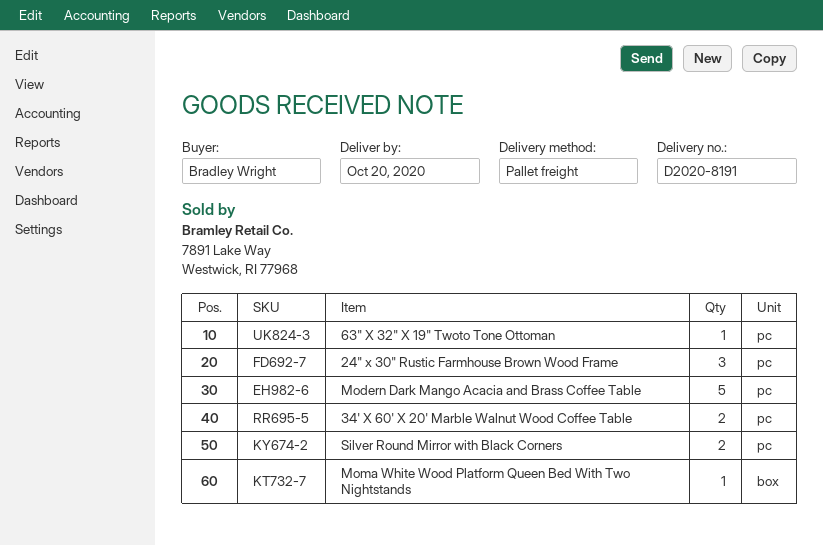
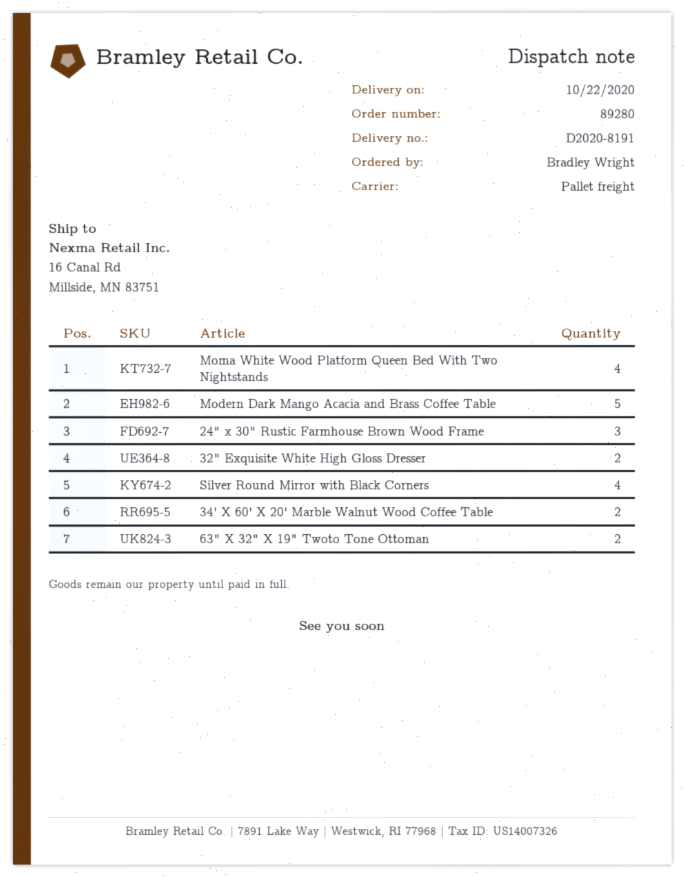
delivery date: 2020-10-20 -> 2020-10-22
63" X 32" X 19" Twoto Tone Ottoman: 1 -> 2
Silver Round Mirror with Black Corners: 2 -> 4
Moma White Wood Platform Queen Bed With Two Nightstands: 1 -> 4
32" Exquisite White High Gloss Dresser: none -> 2

